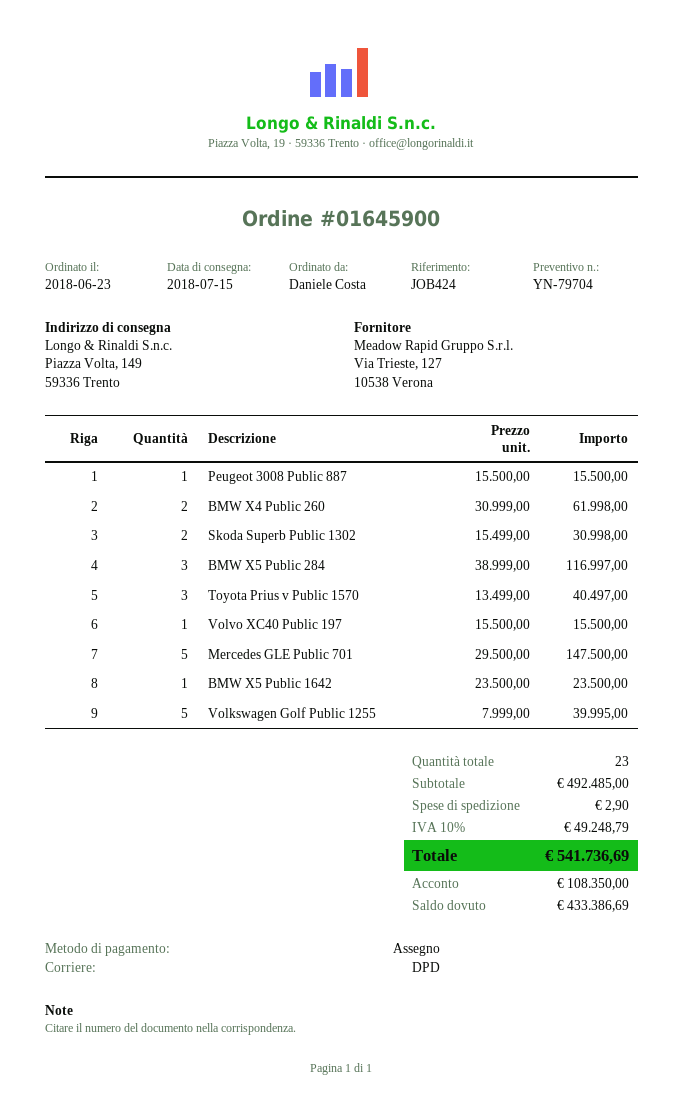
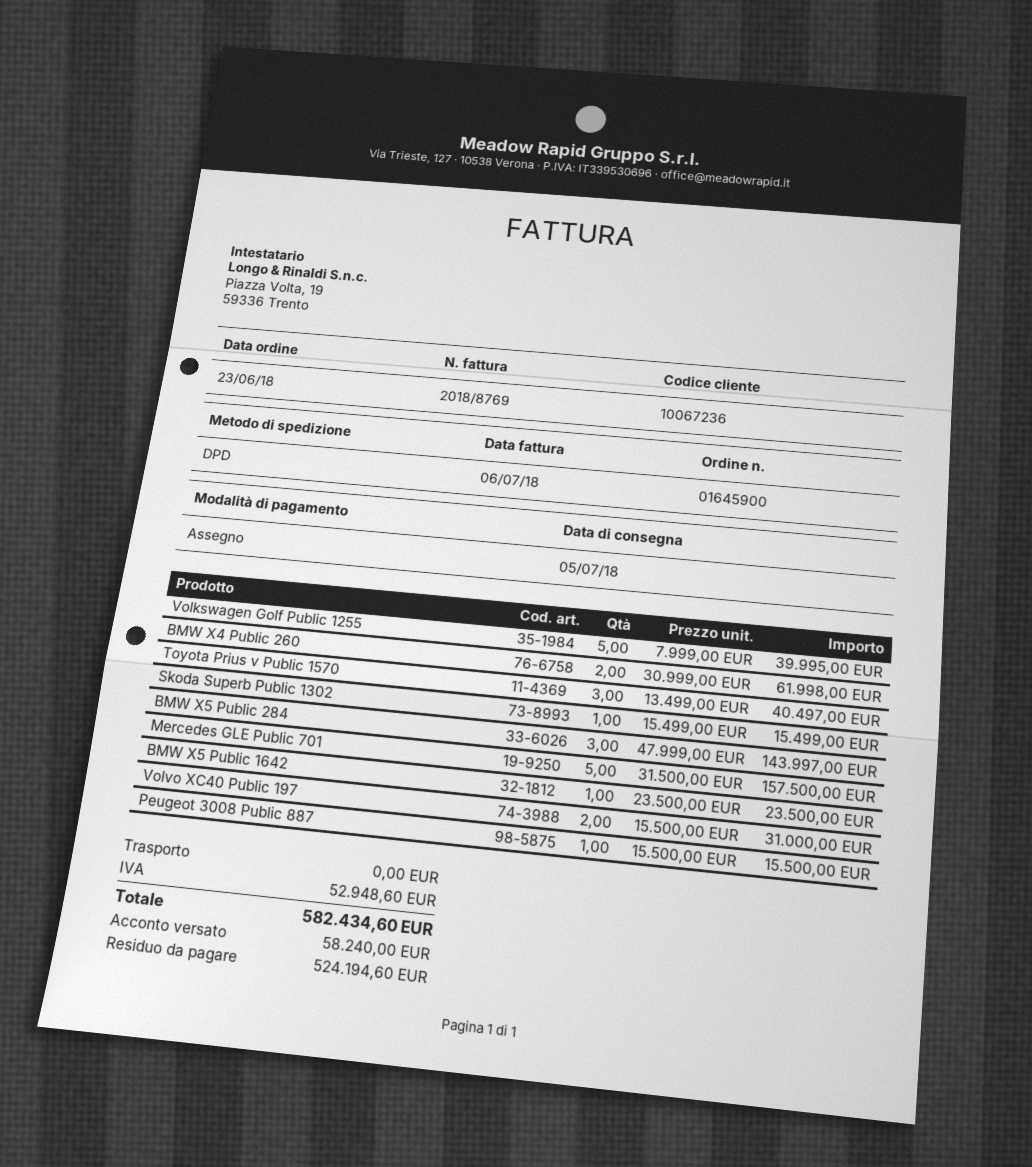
delivery date: 2018-07-15 -> 2018-07-05
Skoda Superb Public 1302: 2 x 15499.00 = 30998.00 -> 1 x 15499.00 = 15499.00
BMW X5 Public 284: 3 x 38999.00 = 116997.00 -> 3 x 47999.00 = 143997.00
Volvo XC40 Public 197: 1 x 15500.00 = 15500.00 -> 2 x 15500.00 = 31000.00
Mercedes GLE Public 701: 5 x 29500.00 = 147500.00 -> 5 x 31500.00 = 157500.00
shipping: 2.90 -> 0.00
tax: 49248.79 -> 52948.60
total: 541736.69 -> 582434.60
deposit: 108350.00 -> 58240.00
balance: 433386.69 -> 524194.60

